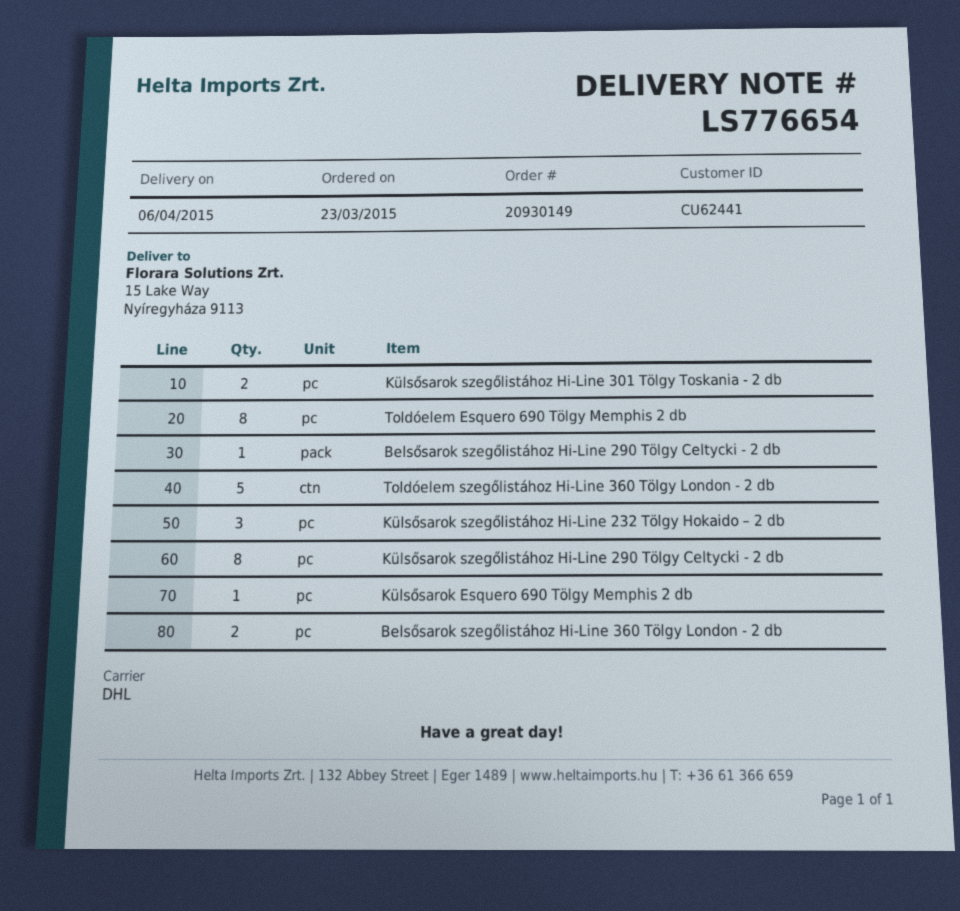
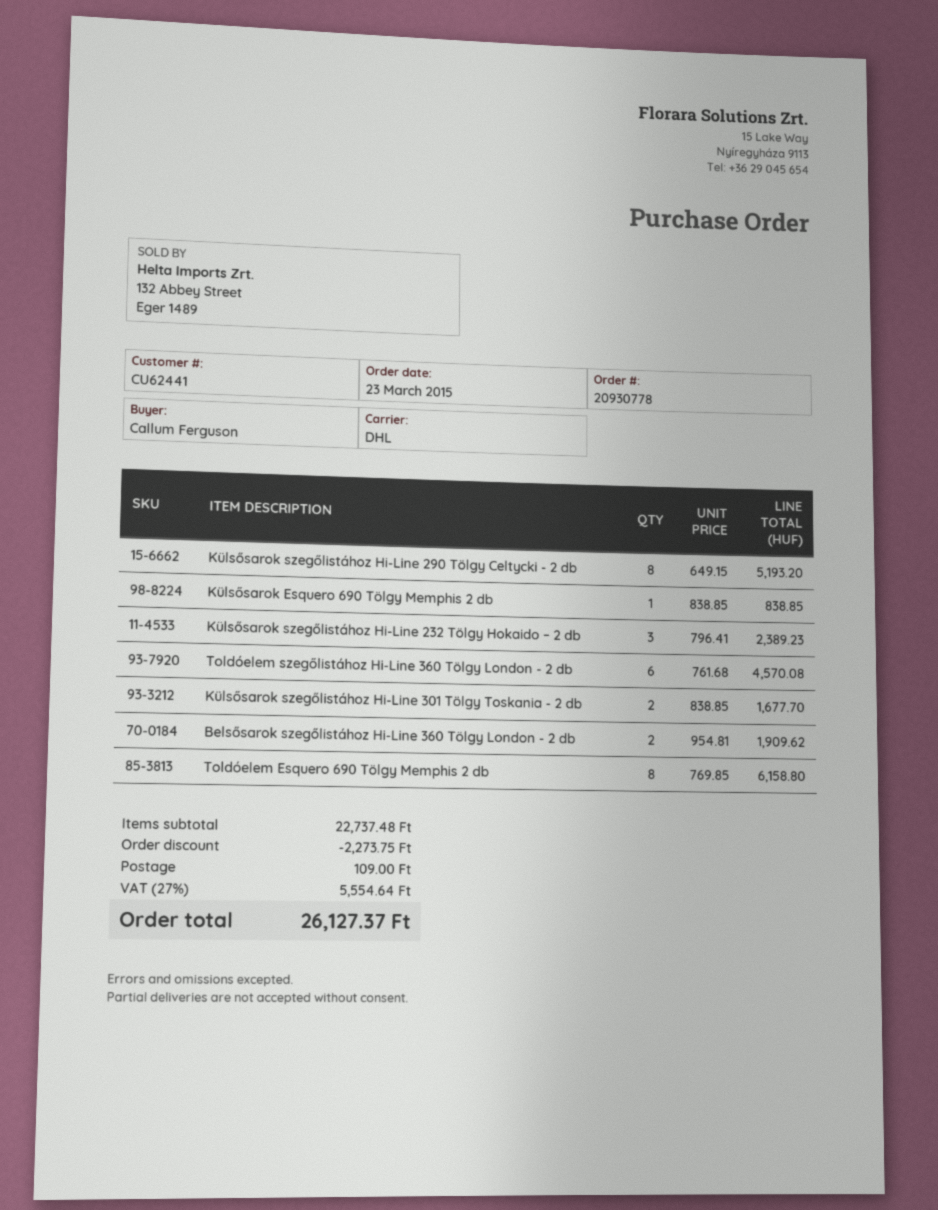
order number: 20930149 -> 20930778
Belsősarok szegőlistához Hi-Line 290 Tölgy Celtycki - 2 db: 1 -> none
Toldóelem szegőlistához Hi-Line 360 Tölgy London - 2 db: 5 -> 6

